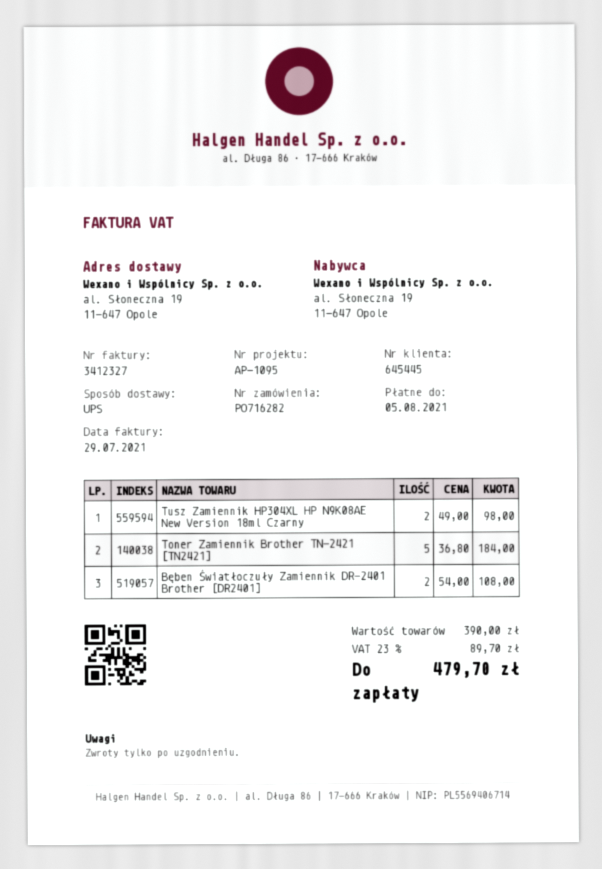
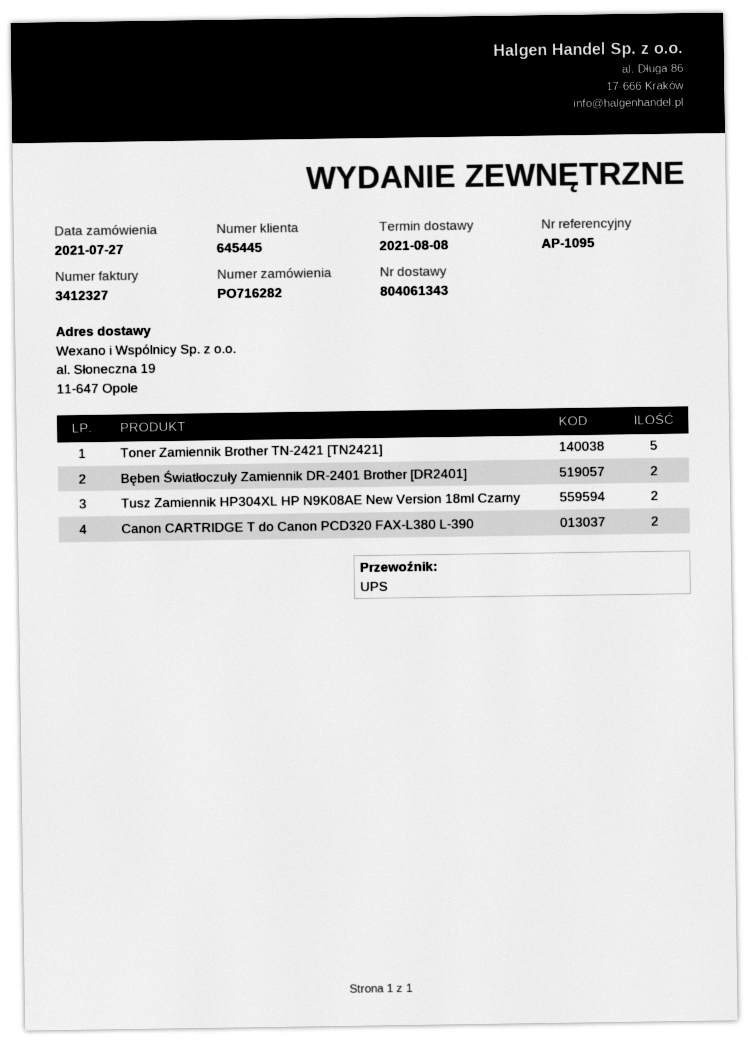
Canon CARTRIDGE T do Canon PCD320 FAX-L380 L-390: none -> 2

